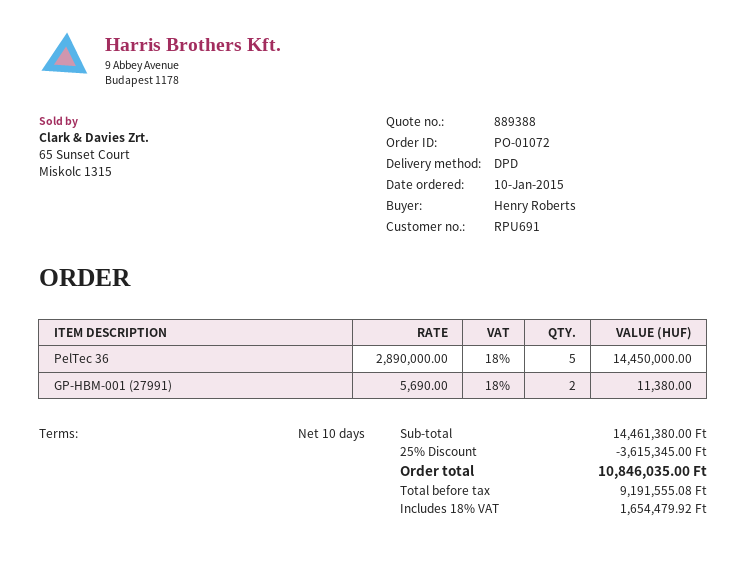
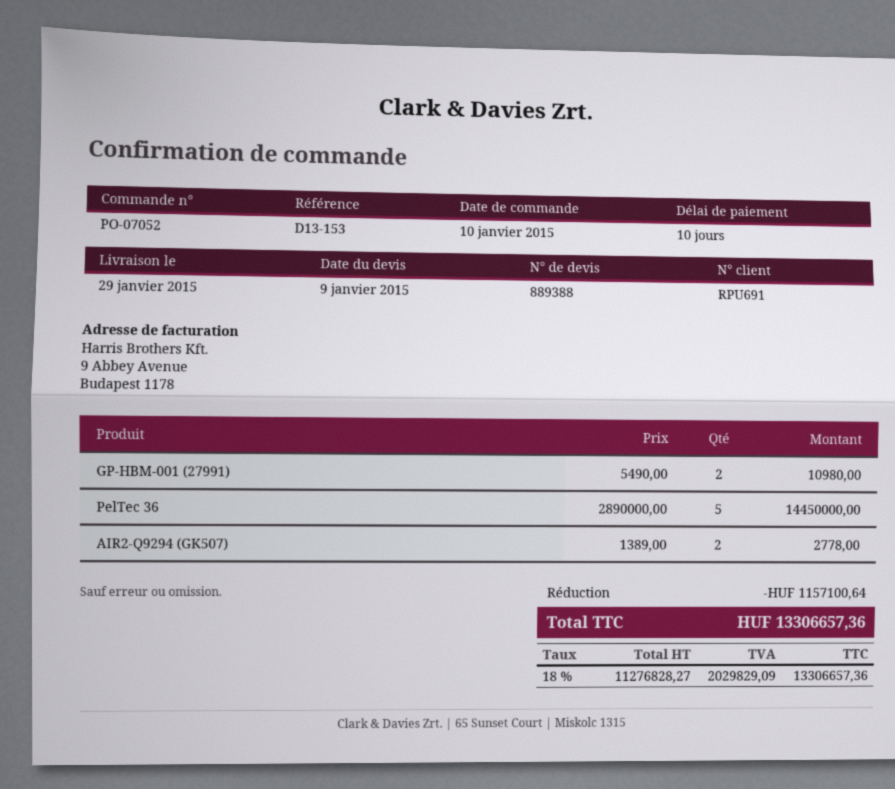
order number: PO-01072 -> PO-07052
GP-HBM-001 (27991): 2 x 5690.00 = 11380.00 -> 2 x 5490.00 = 10980.00
AIR2-Q9294 (GK507): none -> 2 x 1389.00 = 2778.00
discount: 3615345.00 -> 1157100.64
net: 9191555.08 -> 11276828.27
tax: 18% = 1654479.92 -> 18% = 2029829.09
total: 10846035.00 -> 13306657.36

